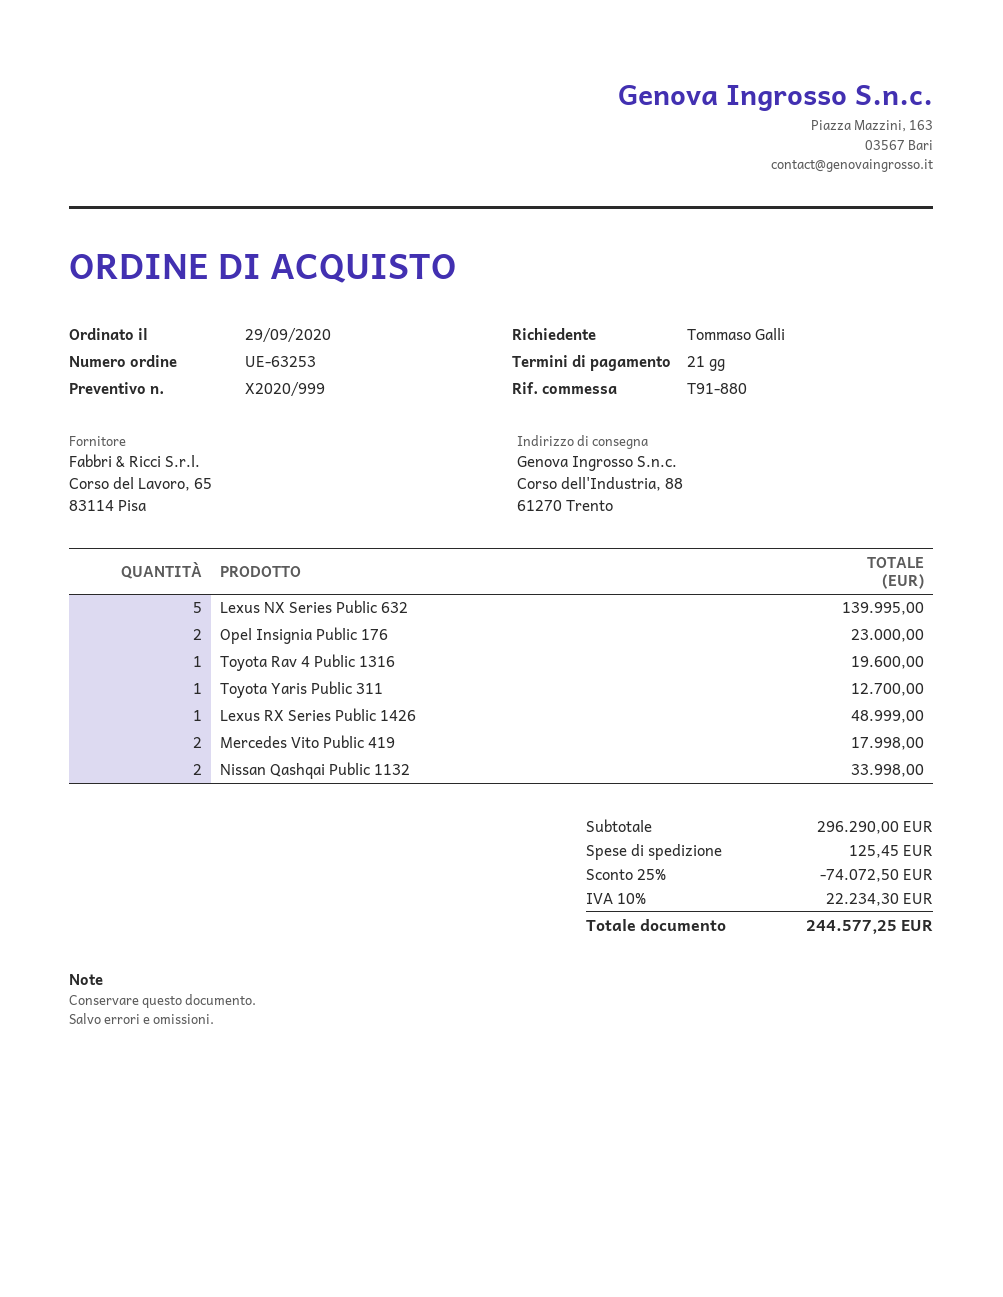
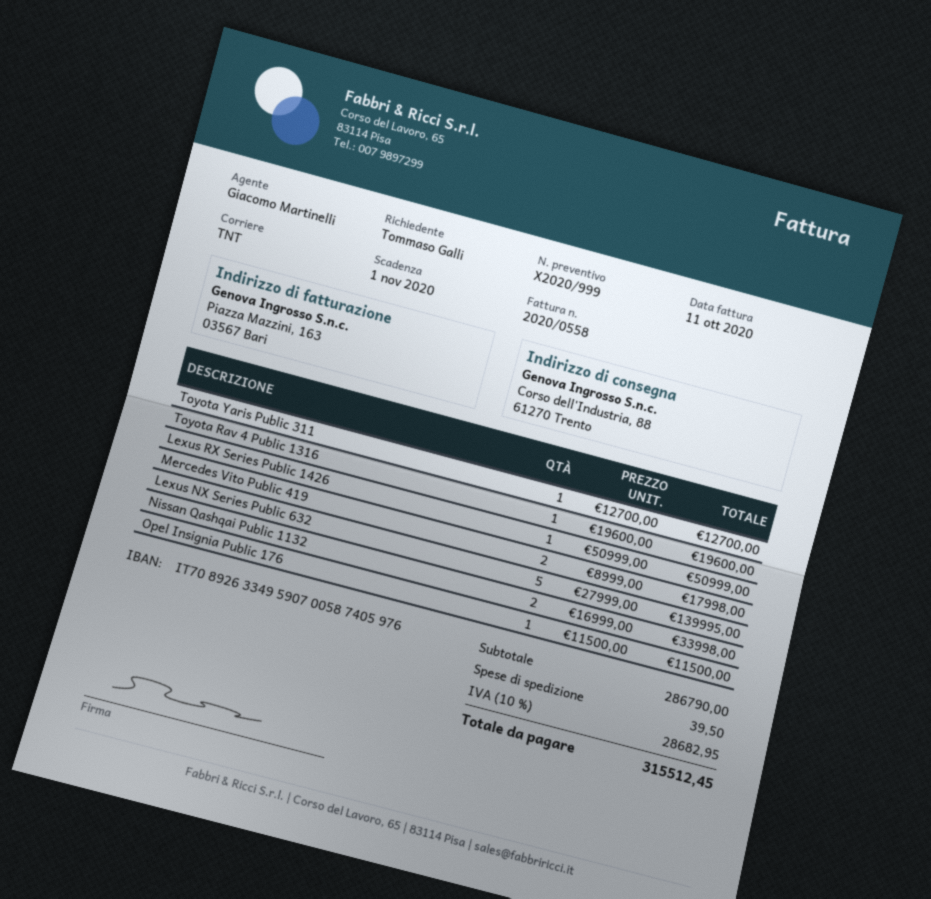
Opel Insignia Public 176: 2 for 23000.00 -> 1 for 11500.00
Lexus RX Series Public 1426: 1 for 48999.00 -> 1 for 50999.00
subtotal: 296290.00 -> 286790.00
discount: 25% = 74072.50 -> none
shipping: 125.45 -> 39.50
tax: 10% = 22234.30 -> 10% = 28682.95
total: 244577.25 -> 315512.45

